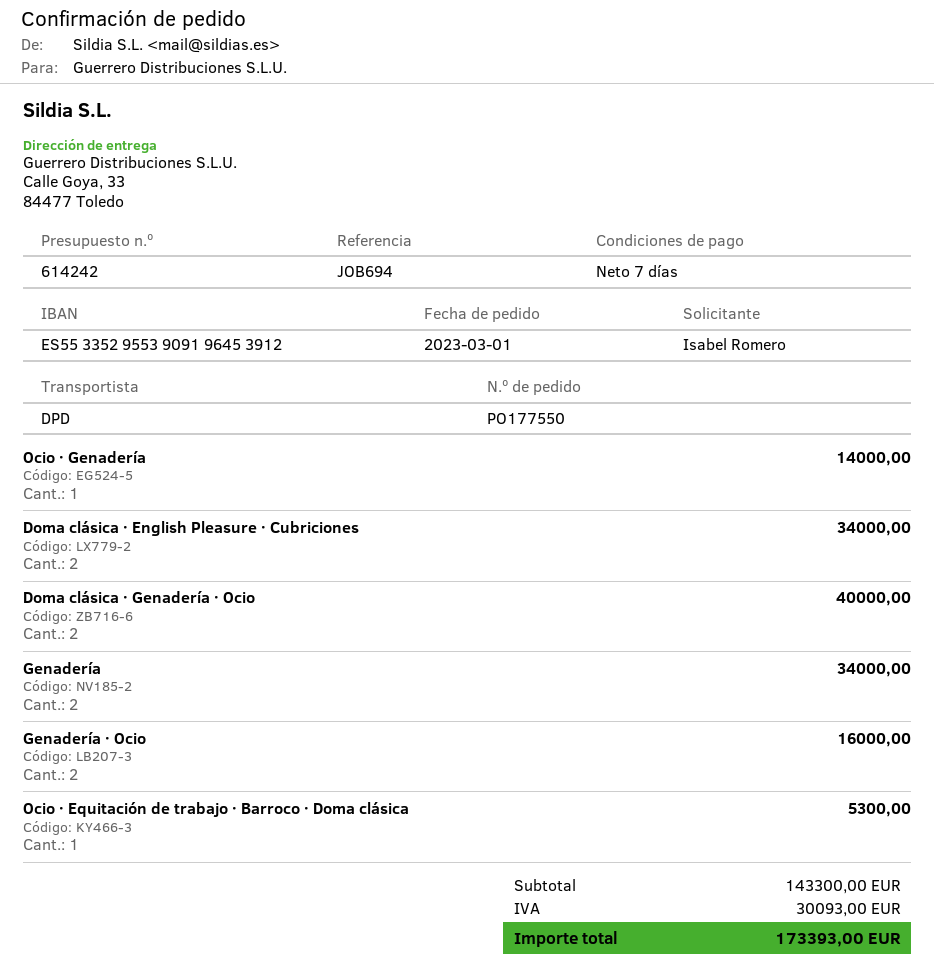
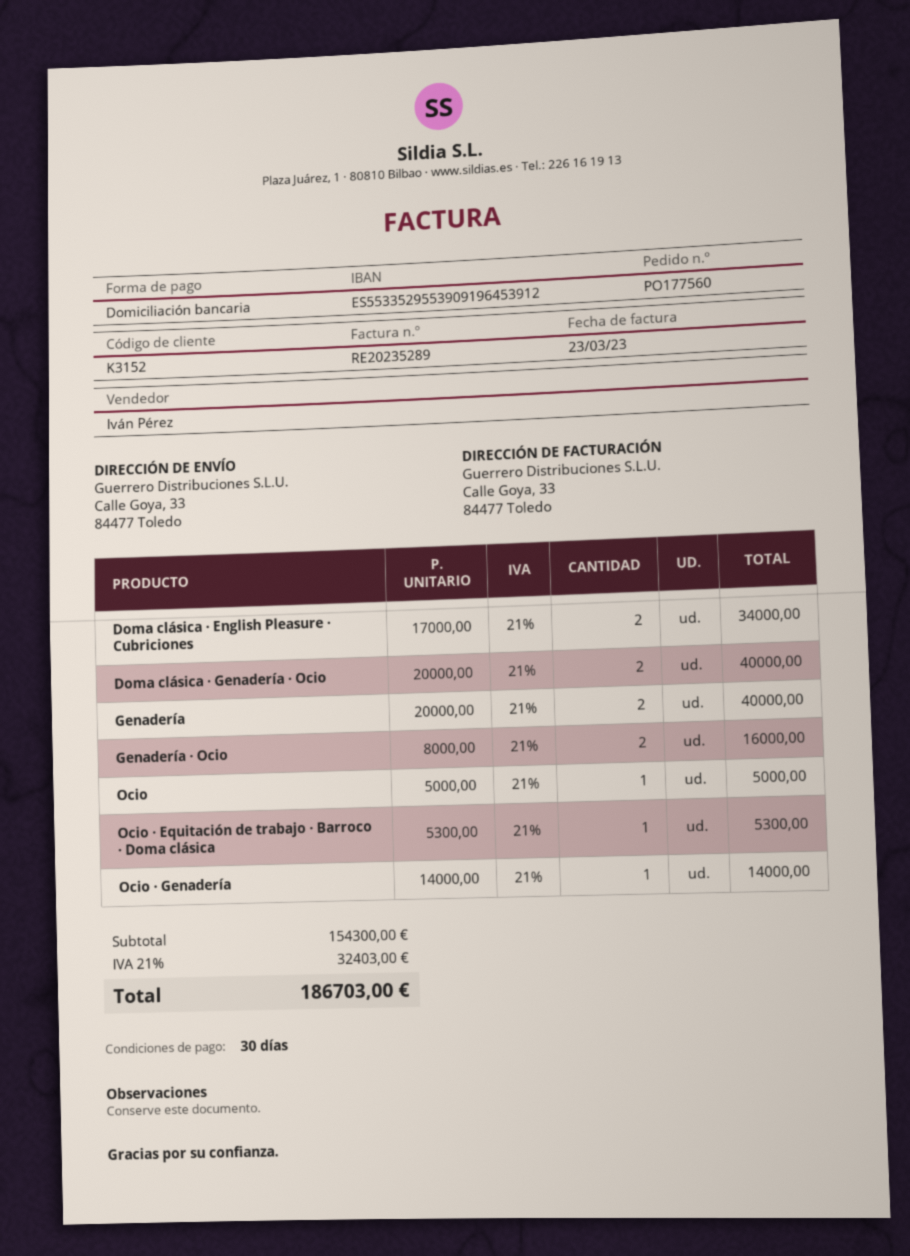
order number: PO177550 -> PO177560
payment terms: 7 days -> 30 days
Genadería: 2 for 34000.00 -> 2 for 40000.00
Ocio: none -> 1 for 5000.00
subtotal: 143300.00 -> 154300.00
tax: 30093.00 -> 32403.00
total: 173393.00 -> 186703.00

